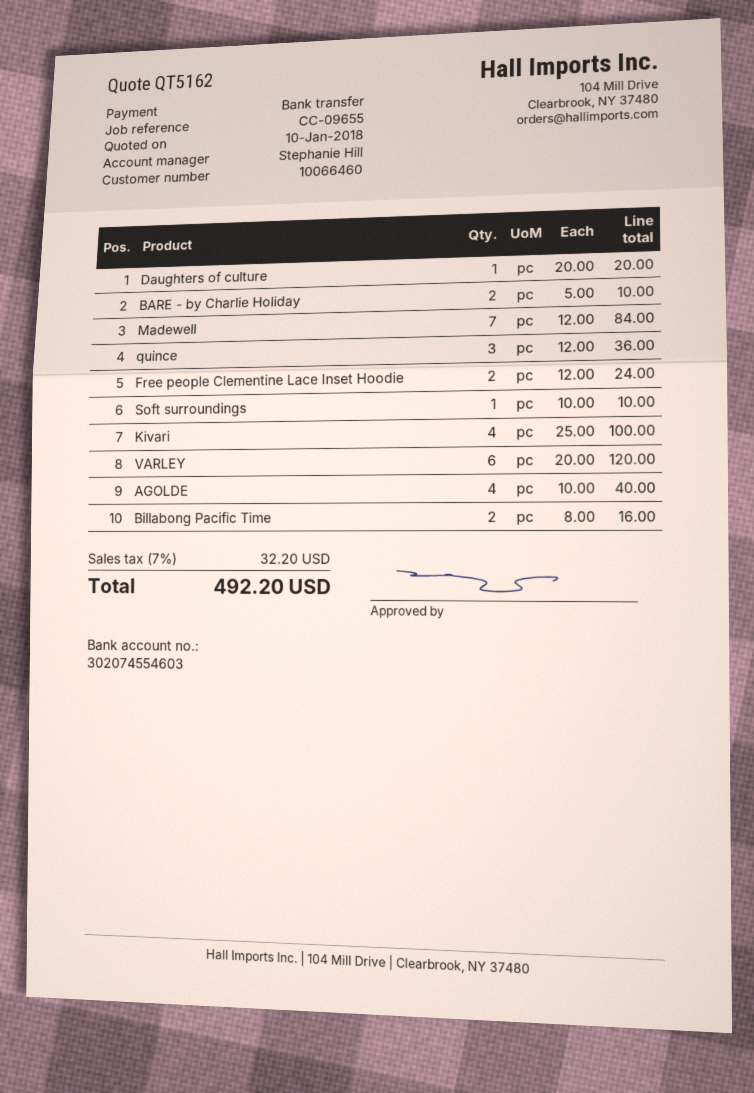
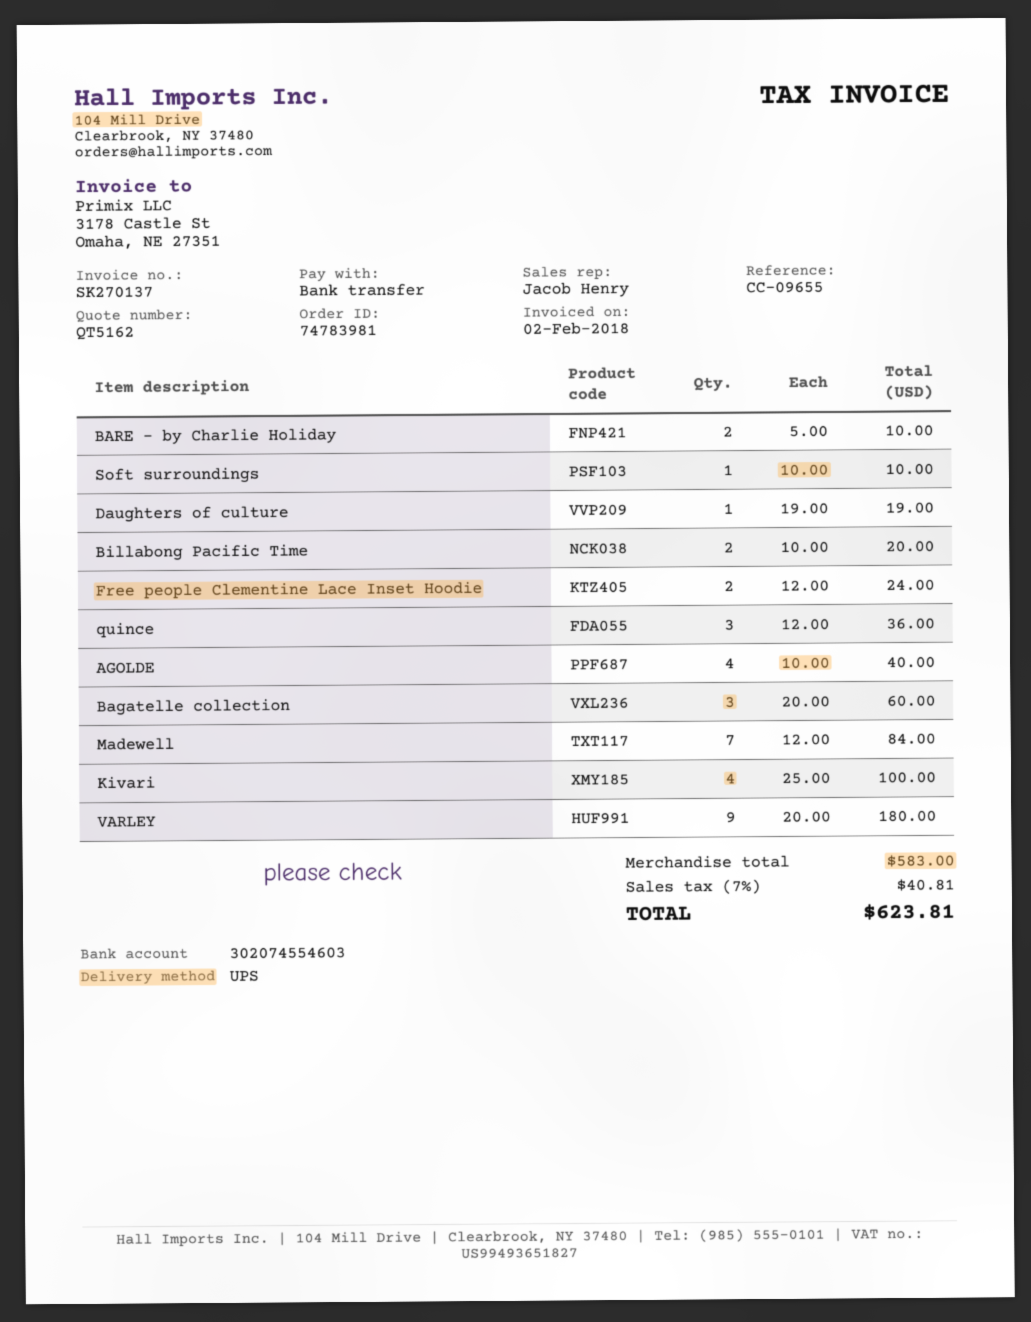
sales rep: Stephanie Hill -> Jacob Henry
Daughters of culture: 1 x 20.00 = 20.00 -> 1 x 19.00 = 19.00
VARLEY: 6 x 20.00 = 120.00 -> 9 x 20.00 = 180.00
Billabong Pacific Time: 2 x 8.00 = 16.00 -> 2 x 10.00 = 20.00
Bagatelle collection: none -> 3 x 20.00 = 60.00
tax: 7% = 32.20 -> 7% = 40.81
total: 492.20 -> 623.81

